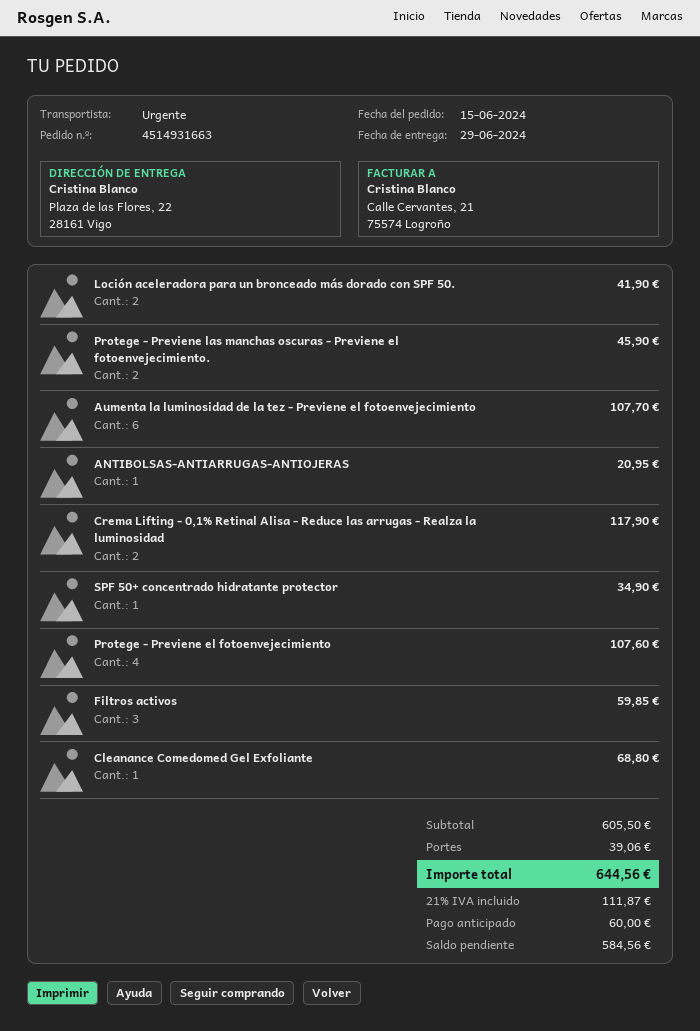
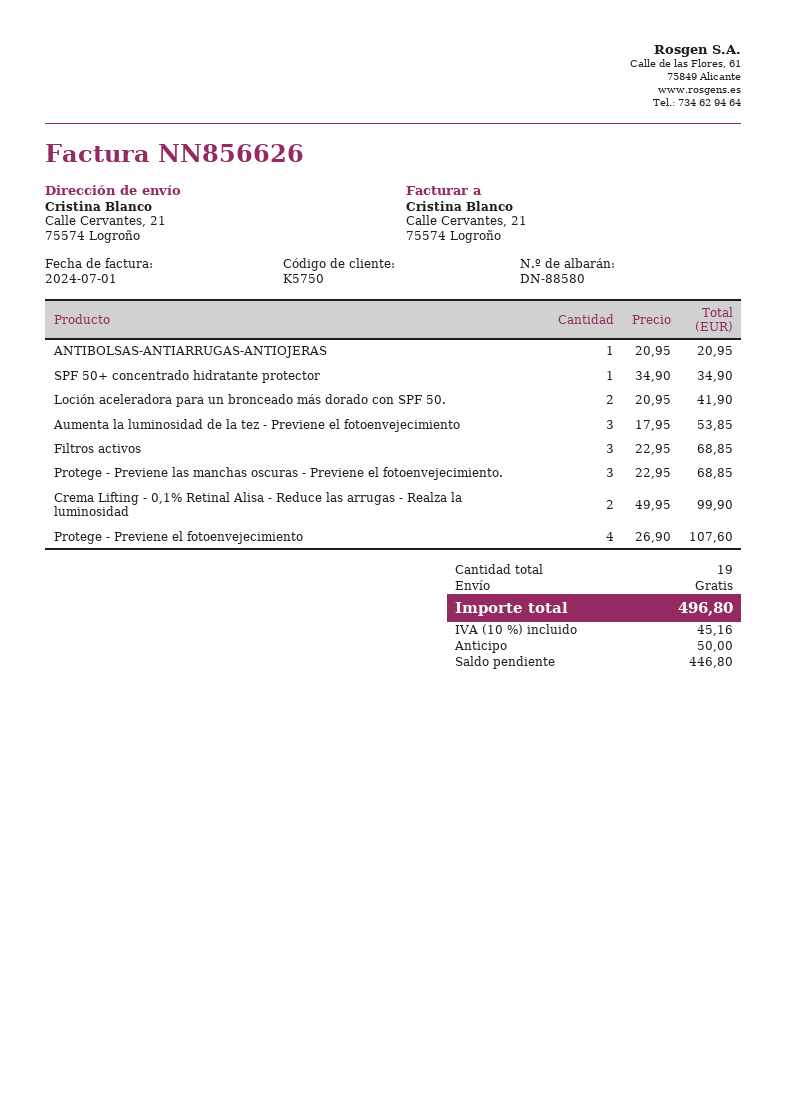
ship to: Plaza de las Flores, 22, 28161 Vigo -> Calle Cervantes, 21, 75574 Logroño
Protege - Previene las manchas oscuras - Previene el fotoenvejecimiento.: 2 for 45.90 -> 3 for 68.85
Aumenta la luminosidad de la tez - Previene el fotoenvejecimiento: 6 for 107.70 -> 3 for 53.85
Crema Lifting - 0,1% Retinal Alisa - Reduce las arrugas - Realza la luminosidad: 2 for 117.90 -> 2 for 99.90
Filtros activos: 3 for 59.85 -> 3 for 68.85
Cleanance Comedomed Gel Exfoliante: 1 for 68.80 -> none
shipping: 39.06 -> 0.00
tax: 21% = 111.87 -> 10% = 45.16
total: 644.56 -> 496.80
deposit: 60.00 -> 50.00
balance: 584.56 -> 446.80

